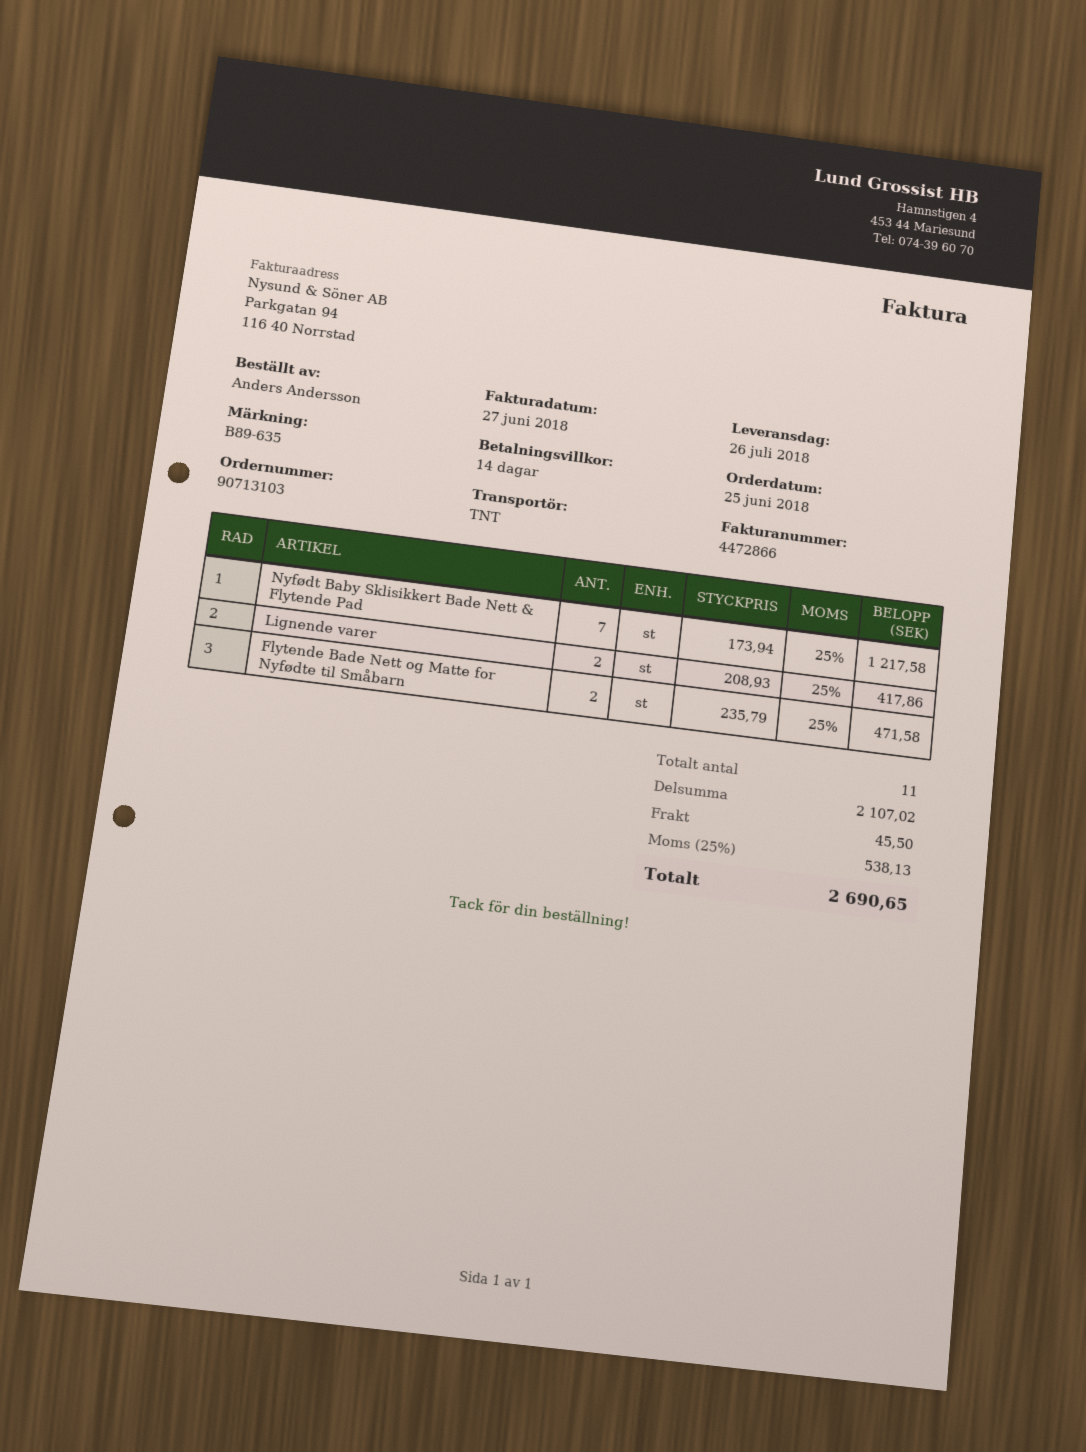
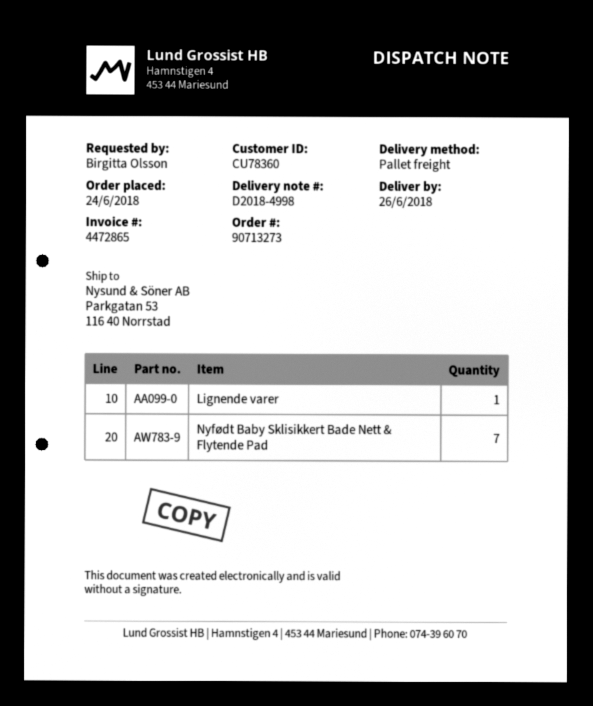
order number: 90713103 -> 90713273
order date: 2018-06-25 -> 2018-06-24
delivery date: 2018-07-26 -> 2018-06-26
invoice number: 4472866 -> 4472865
ordered by: Anders Andersson -> Birgitta Olsson
shipping method: TNT -> pallet freight
Lignende varer: 2 -> 1
Flytende Bade Nett og Matte for Nyfødte til Småbarn: 2 -> none

